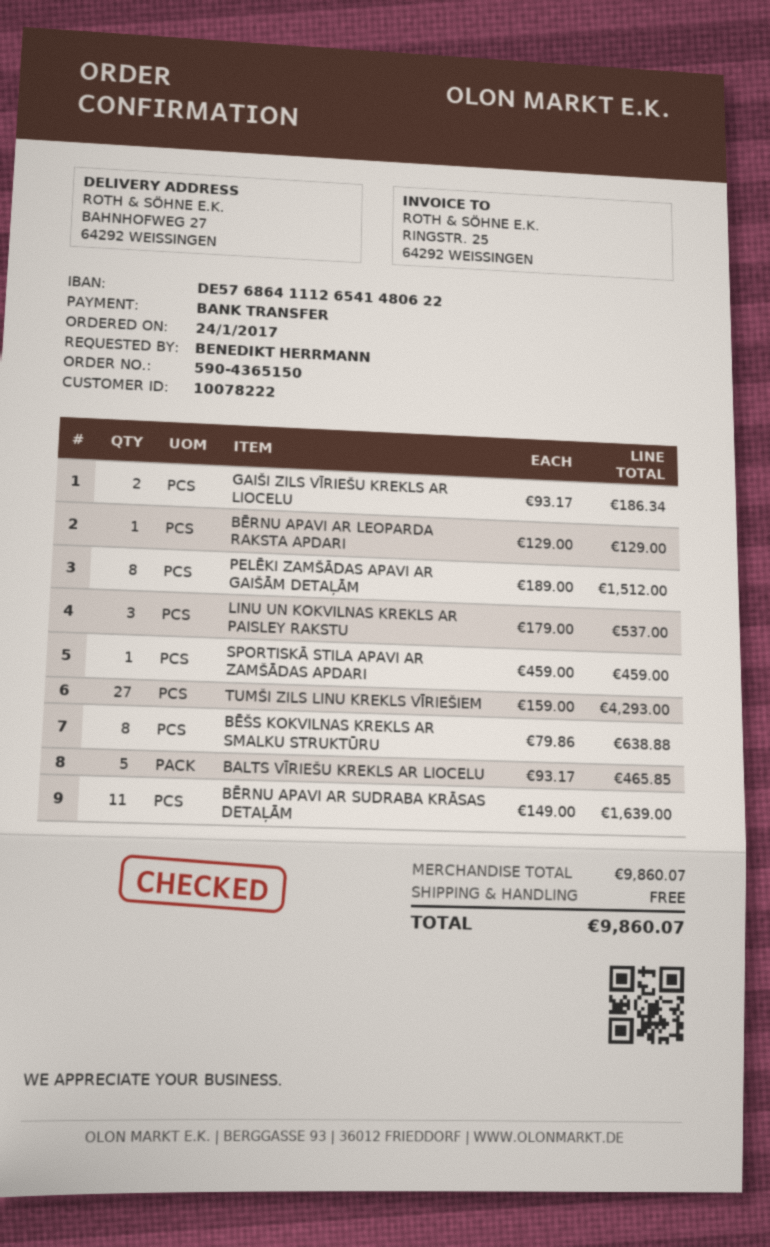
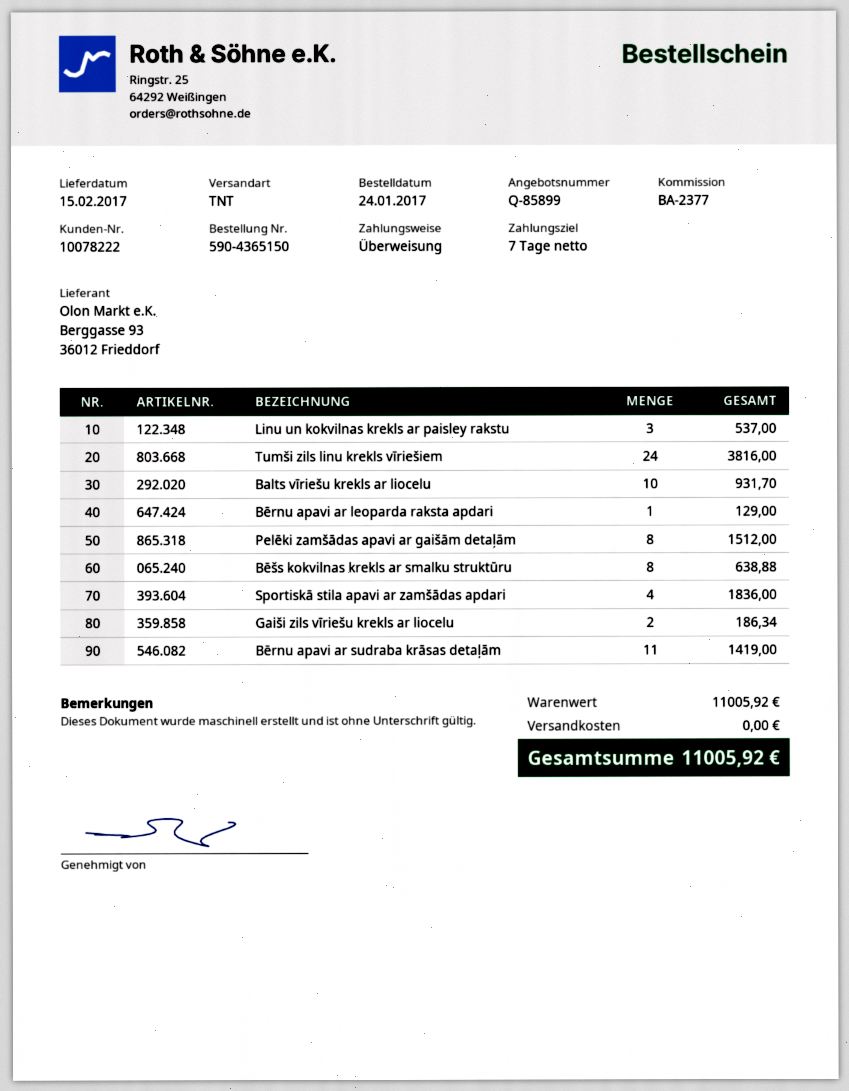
SPORTISKĀ STILA APAVI AR ZAMŠĀDAS APDARI: 1 for 459.00 -> 4 for 1836.00
TUMŠI ZILS LINU KREKLS VĪRIEŠIEM: 27 for 4293.00 -> 24 for 3816.00
BALTS VĪRIEŠU KREKLS AR LIOCELU: 5 for 465.85 -> 10 for 931.70
BĒRNU APAVI AR SUDRABA KRĀSAS DETAĻĀM: 11 for 1639.00 -> 11 for 1419.00
subtotal: 9860.07 -> 11005.92
total: 9860.07 -> 11005.92

